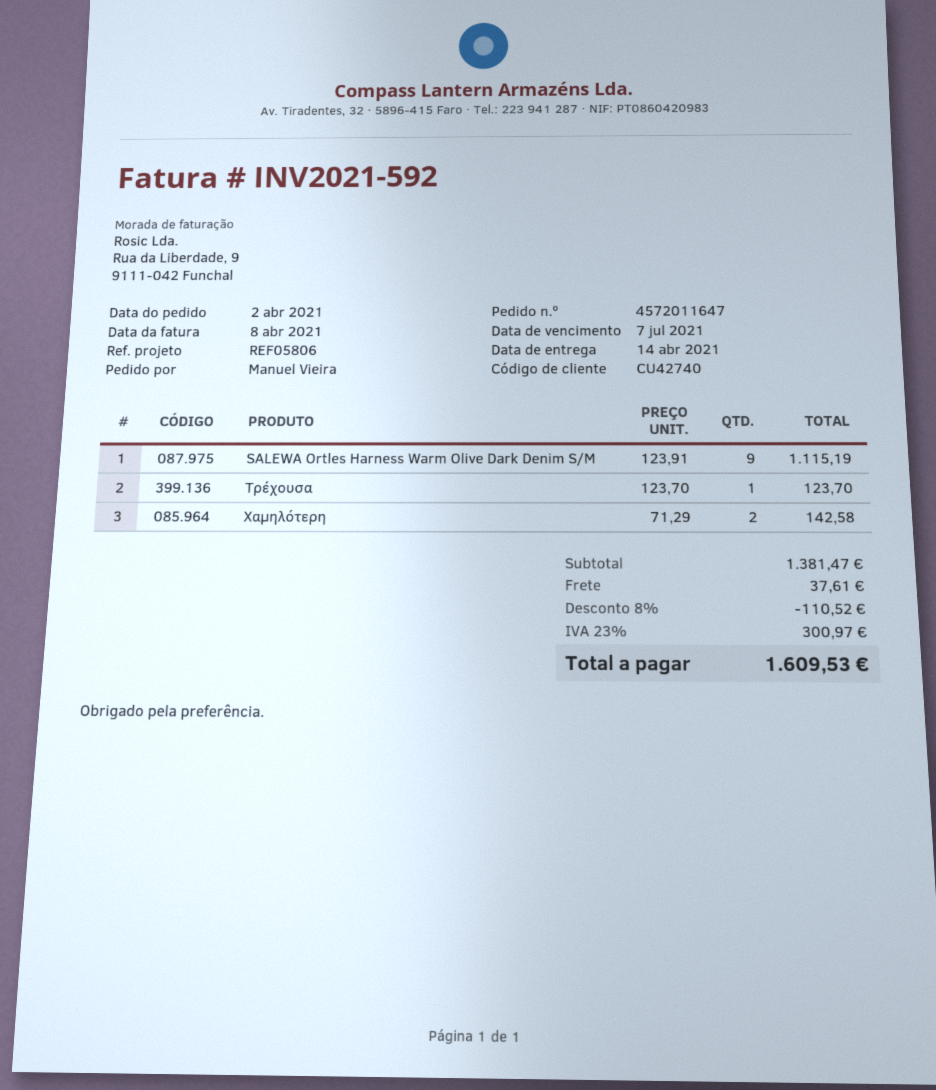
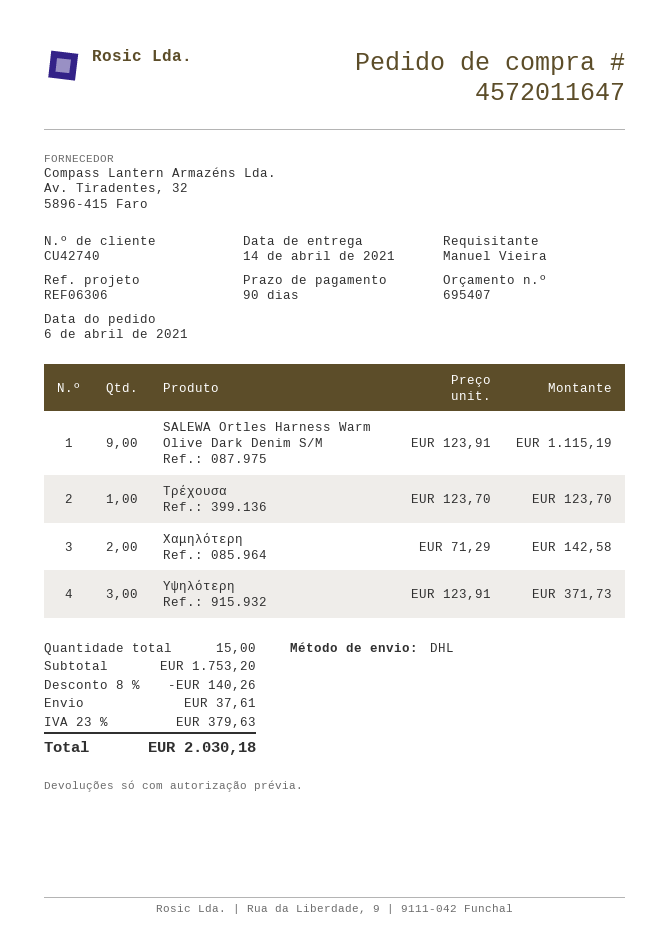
order date: 2021-04-02 -> 2021-04-06
reference: REF05806 -> REF06306
Υψηλότερη: none -> 3 x 123.91 = 371.73
subtotal: 1381.47 -> 1753.20
discount: 8% = 110.52 -> 8% = 140.26
tax: 23% = 300.97 -> 23% = 379.63
total: 1609.53 -> 2030.18

